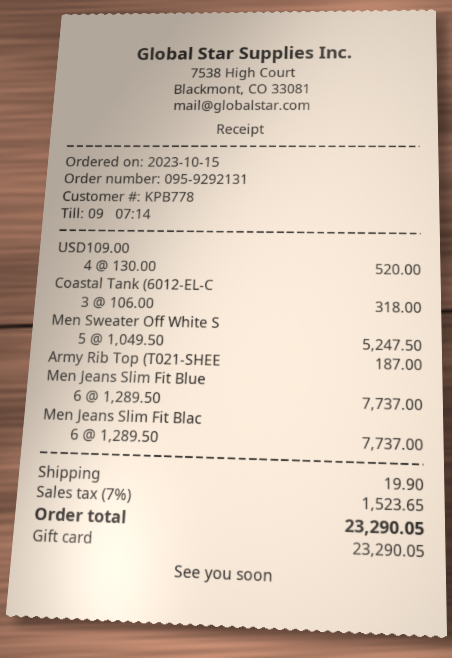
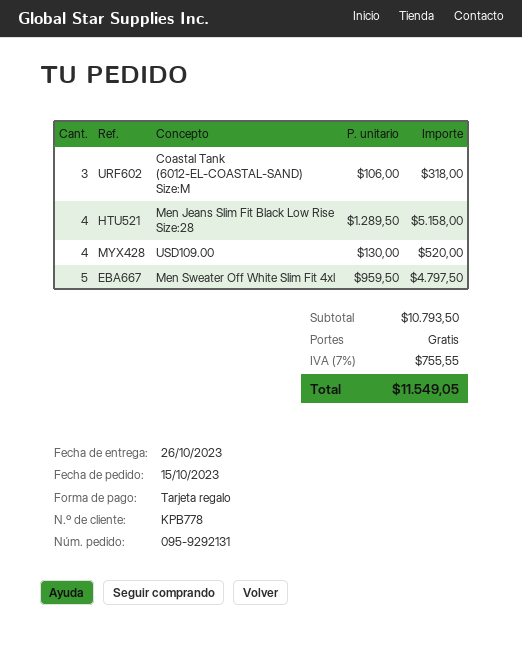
Men Sweater Off White S: 5 x 1049.50 = 5247.50 -> 5 x 959.50 = 4797.50
Army Rib Top (T021-SHEE: 1 x 187.00 = 187.00 -> none
Men Jeans Slim Fit Blue: 6 x 1289.50 = 7737.00 -> none
Men Jeans Slim Fit Blac: 6 x 1289.50 = 7737.00 -> 4 x 1289.50 = 5158.00
shipping: 19.90 -> 0.00
tax: 7% = 1523.65 -> 7% = 755.55
total: 23290.05 -> 11549.05

